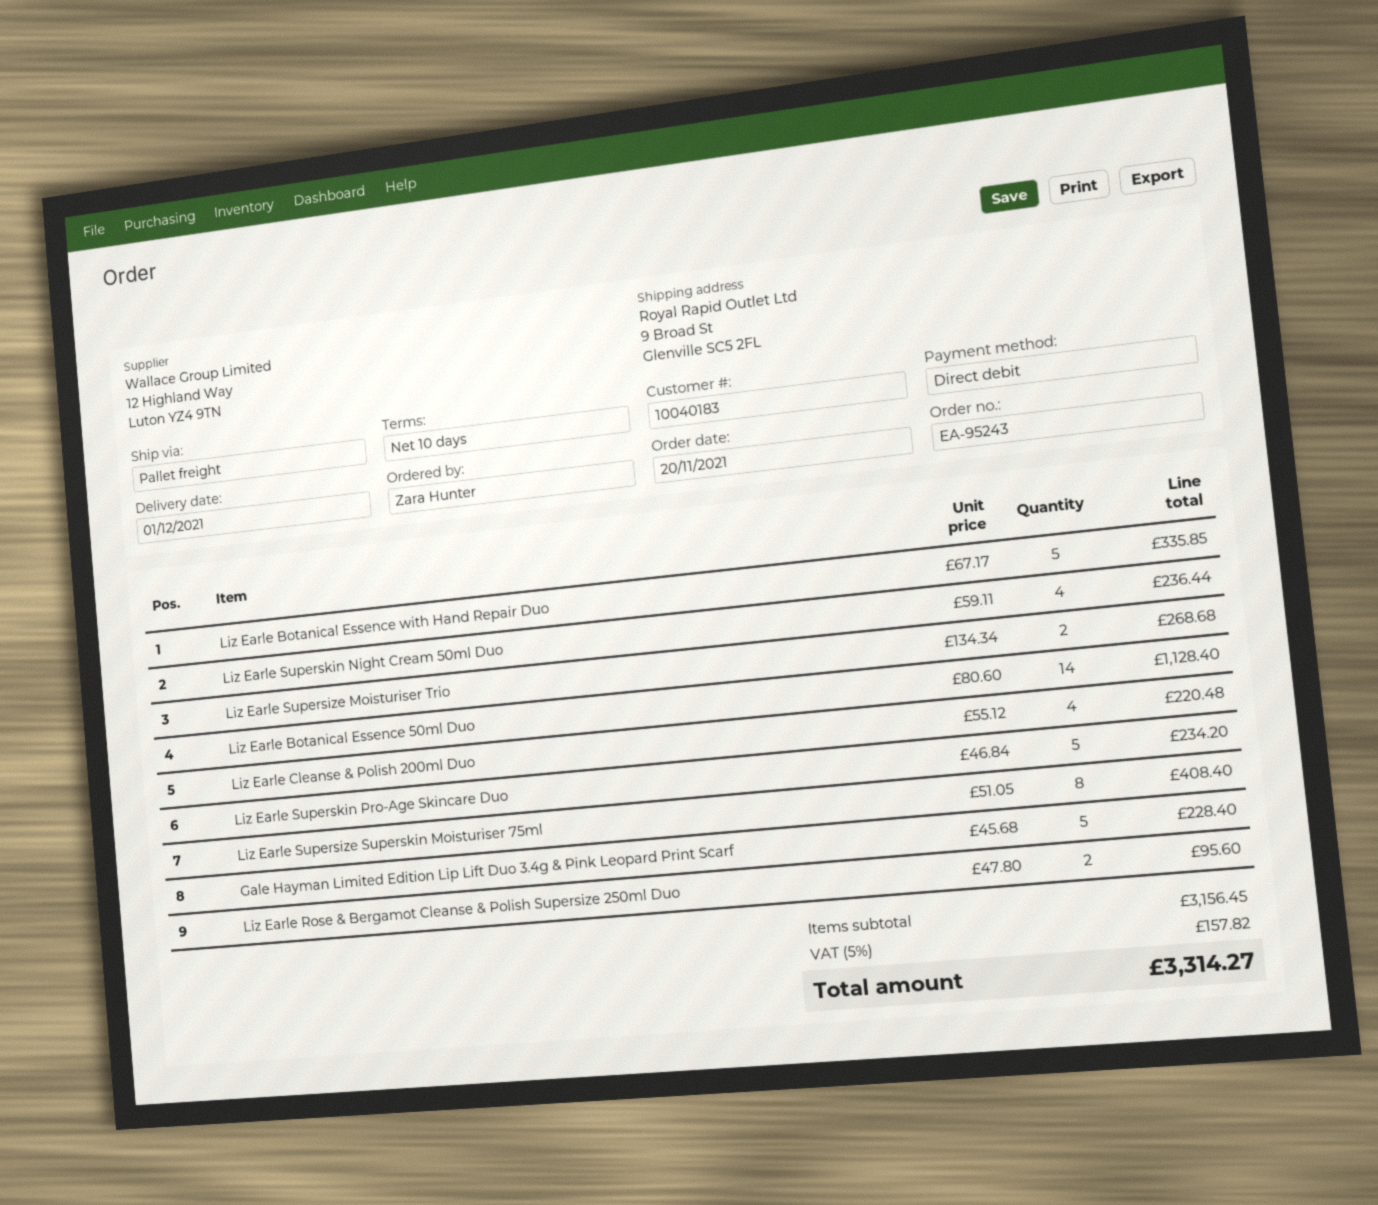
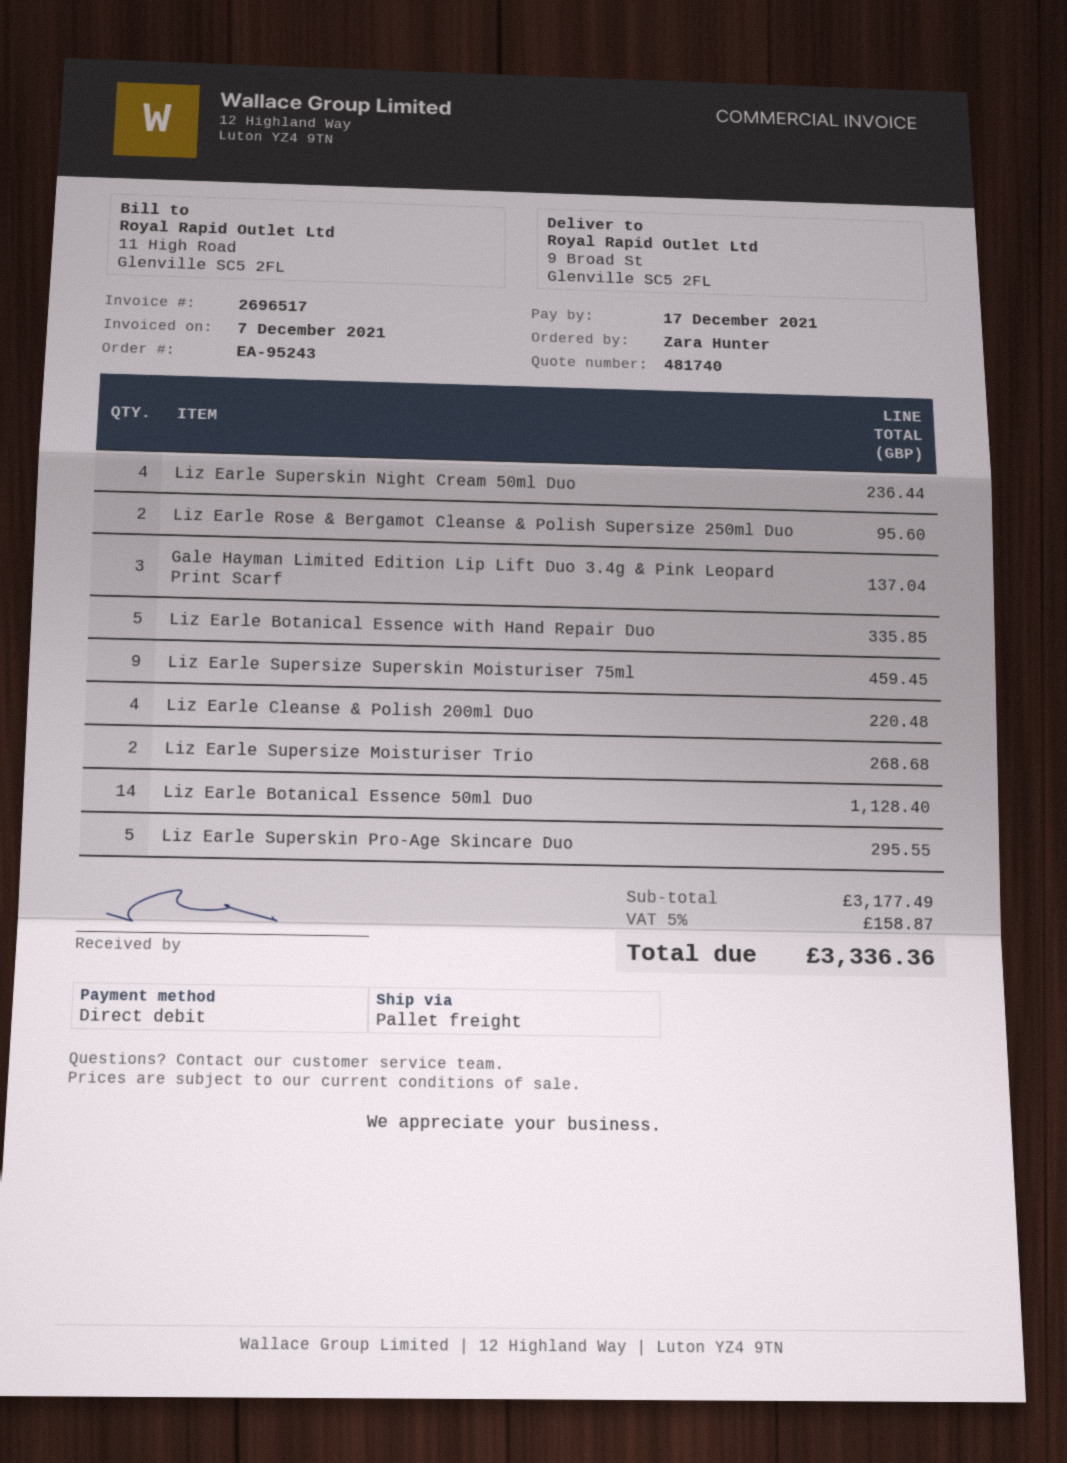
Liz Earle Superskin Pro-Age Skincare Duo: 5 for 234.20 -> 5 for 295.55
Liz Earle Supersize Superskin Moisturiser 75ml: 8 for 408.40 -> 9 for 459.45
Gale Hayman Limited Edition Lip Lift Duo 3.4g & Pink Leopard Print Scarf: 5 for 228.40 -> 3 for 137.04
subtotal: 3156.45 -> 3177.49
tax: 5% = 157.82 -> 5% = 158.87
total: 3314.27 -> 3336.36

